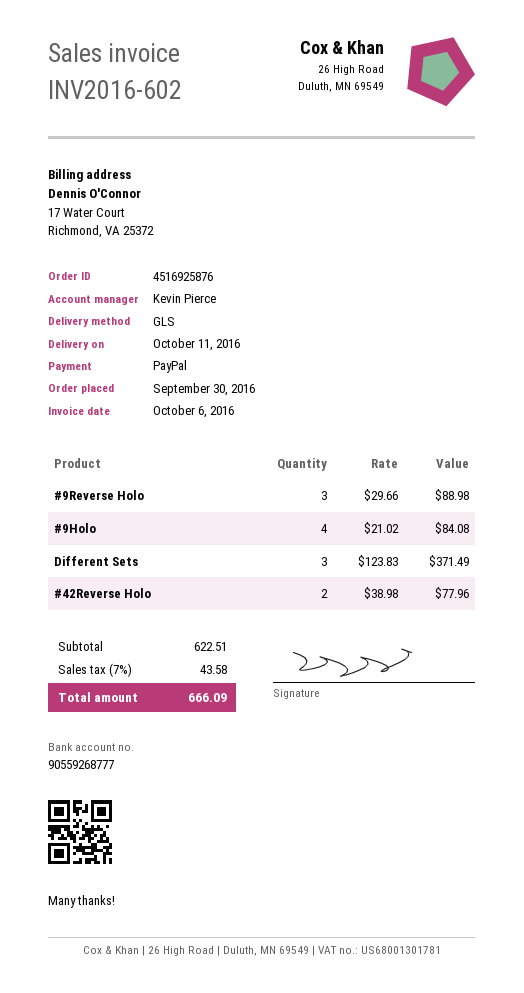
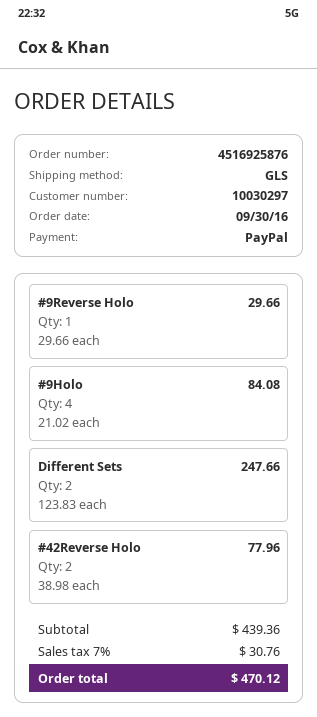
#9Reverse Holo: 3 x 29.66 = 88.98 -> 1 x 29.66 = 29.66
Different Sets: 3 x 123.83 = 371.49 -> 2 x 123.83 = 247.66
subtotal: 622.51 -> 439.36
tax: 7% = 43.58 -> 7% = 30.76
total: 666.09 -> 470.12

